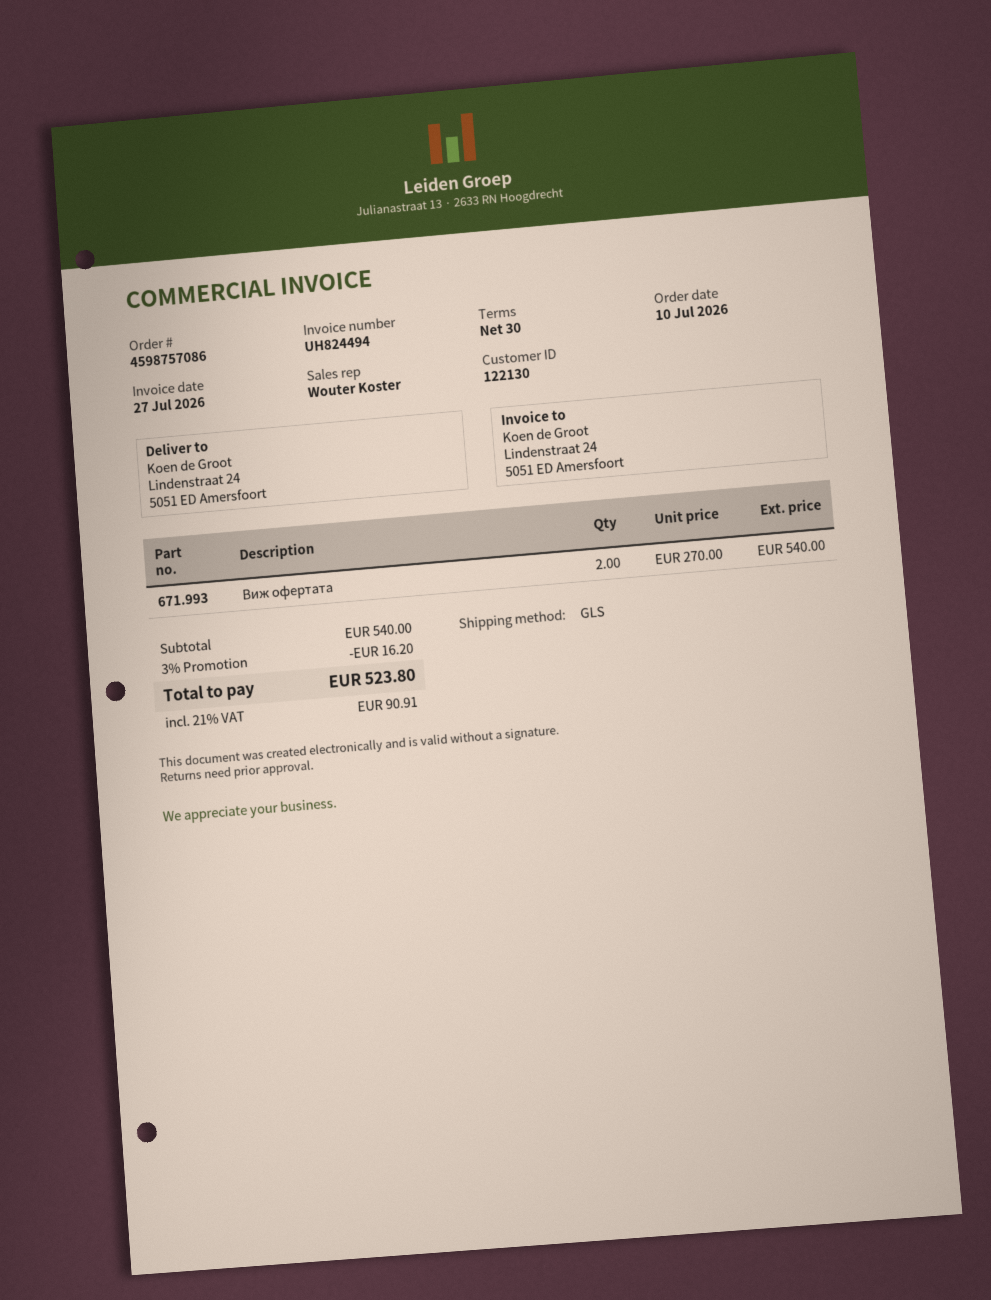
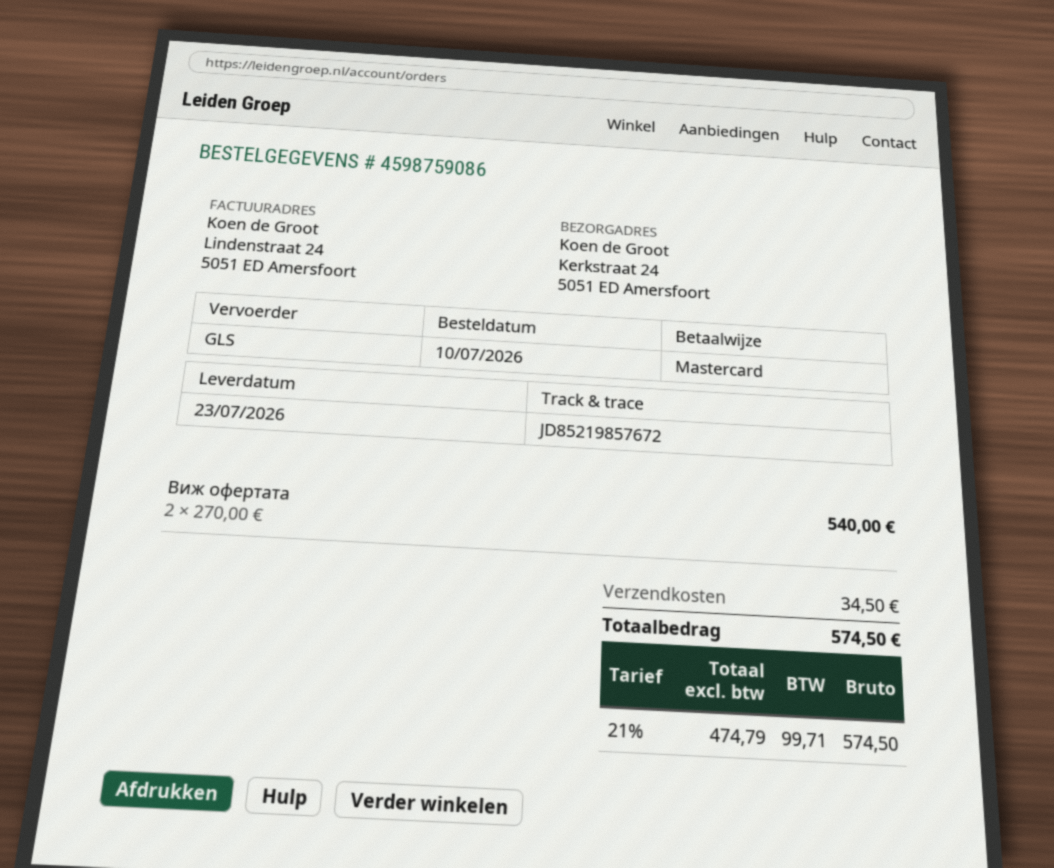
order number: 4598757086 -> 4598759086
ship to: Lindenstraat 24, 5051 ED Amersfoort -> Kerkstraat 24, 5051 ED Amersfoort
discount: 3% = 16.20 -> none
shipping: none -> 34.50
tax: 21% = 90.91 -> 21% = 99.71
total: 523.80 -> 574.50

